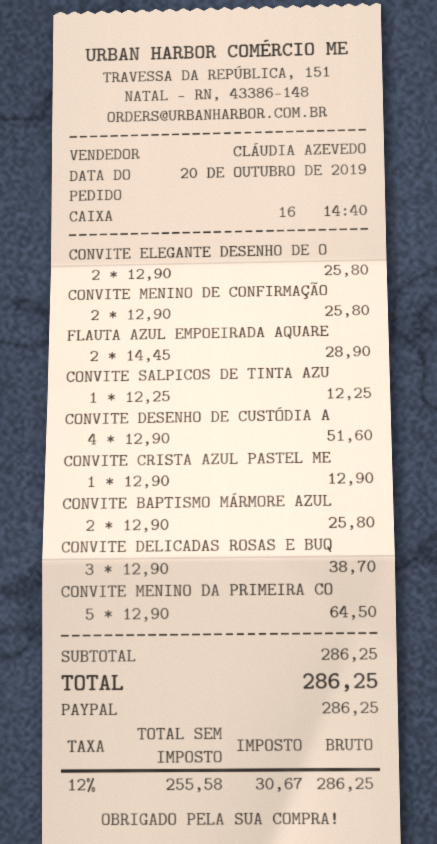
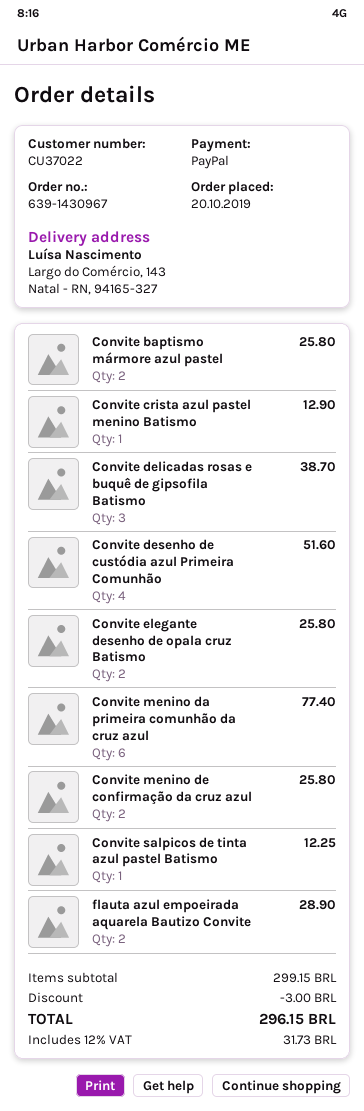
CONVITE MENINO DA PRIMEIRA CO: 5 for 64.50 -> 6 for 77.40
subtotal: 286.25 -> 299.15
discount: none -> 3.00
tax: 12% = 30.67 -> 12% = 31.73
total: 286.25 -> 296.15

